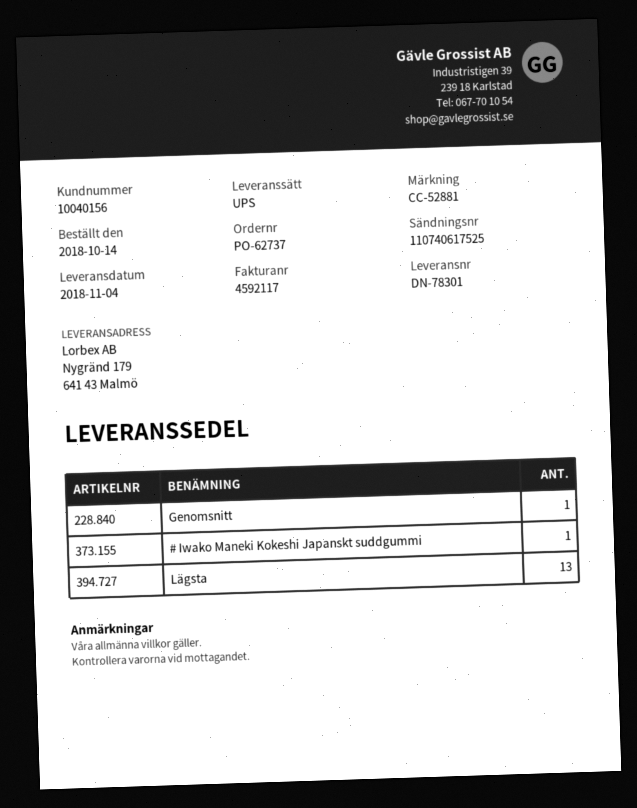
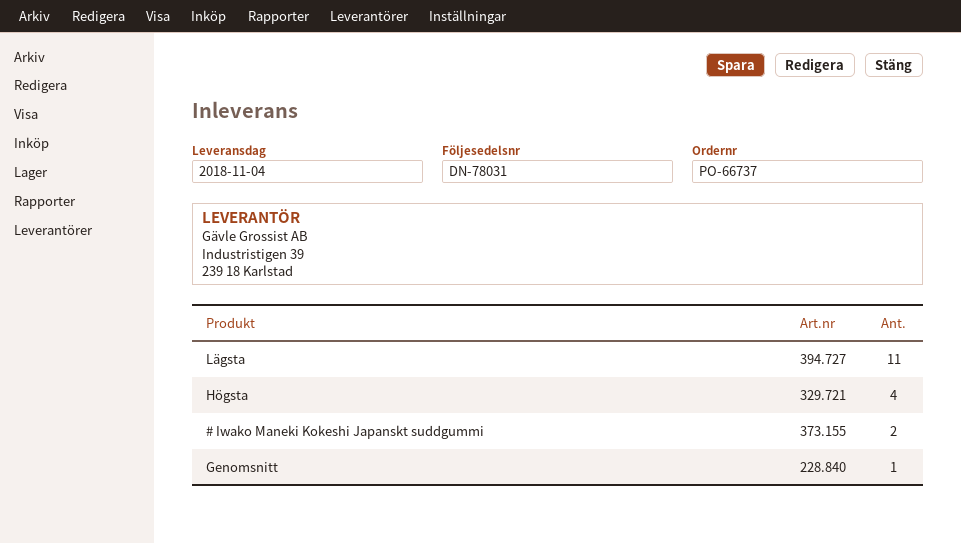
order number: PO-62737 -> PO-66737
delivery note number: DN-78301 -> DN-78031
# Iwako Maneki Kokeshi Japanskt suddgummi: 1 -> 2
Lägsta: 13 -> 11
Högsta: none -> 4

